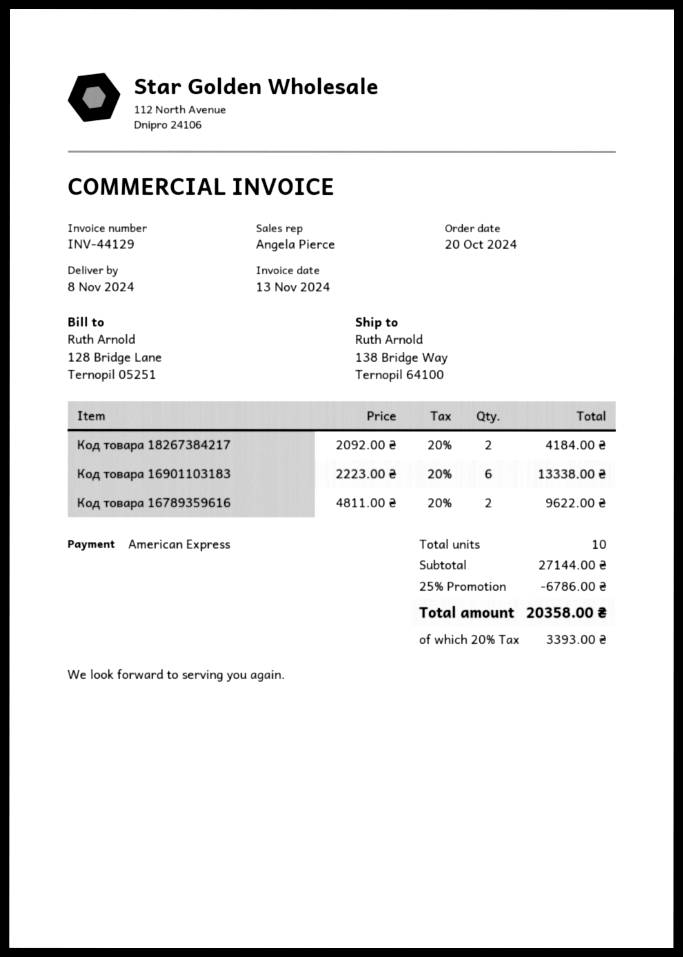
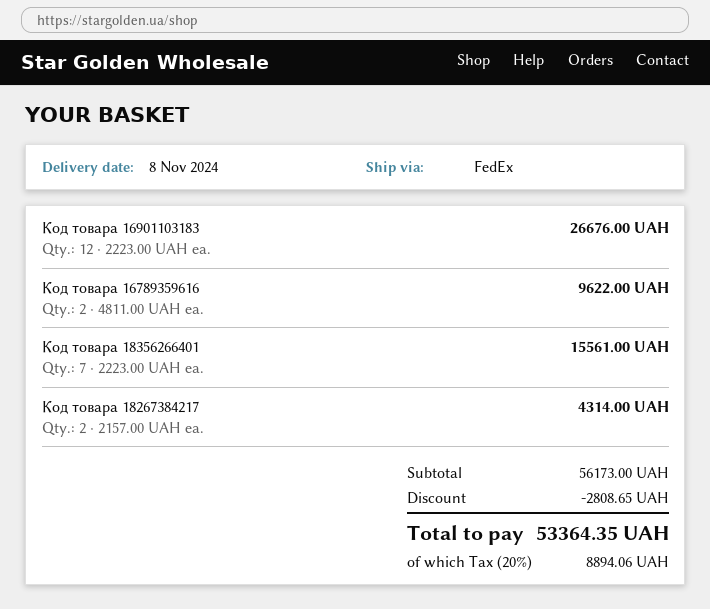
Код товара 18267384217: 2 x 2092.00 = 4184.00 -> 2 x 2157.00 = 4314.00
Код товара 16901103183: 6 x 2223.00 = 13338.00 -> 12 x 2223.00 = 26676.00
Код товара 18356266401: none -> 7 x 2223.00 = 15561.00
subtotal: 27144.00 -> 56173.00
discount: 6786.00 -> 2808.65
tax: 20% = 3393.00 -> 20% = 8894.06
total: 20358.00 -> 53364.35

